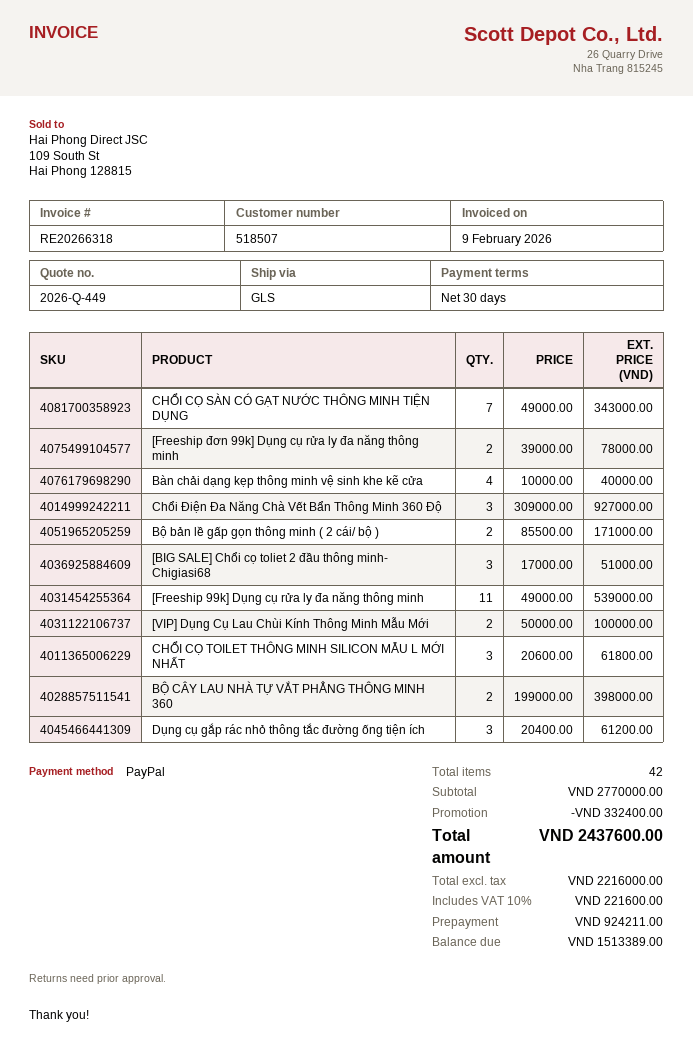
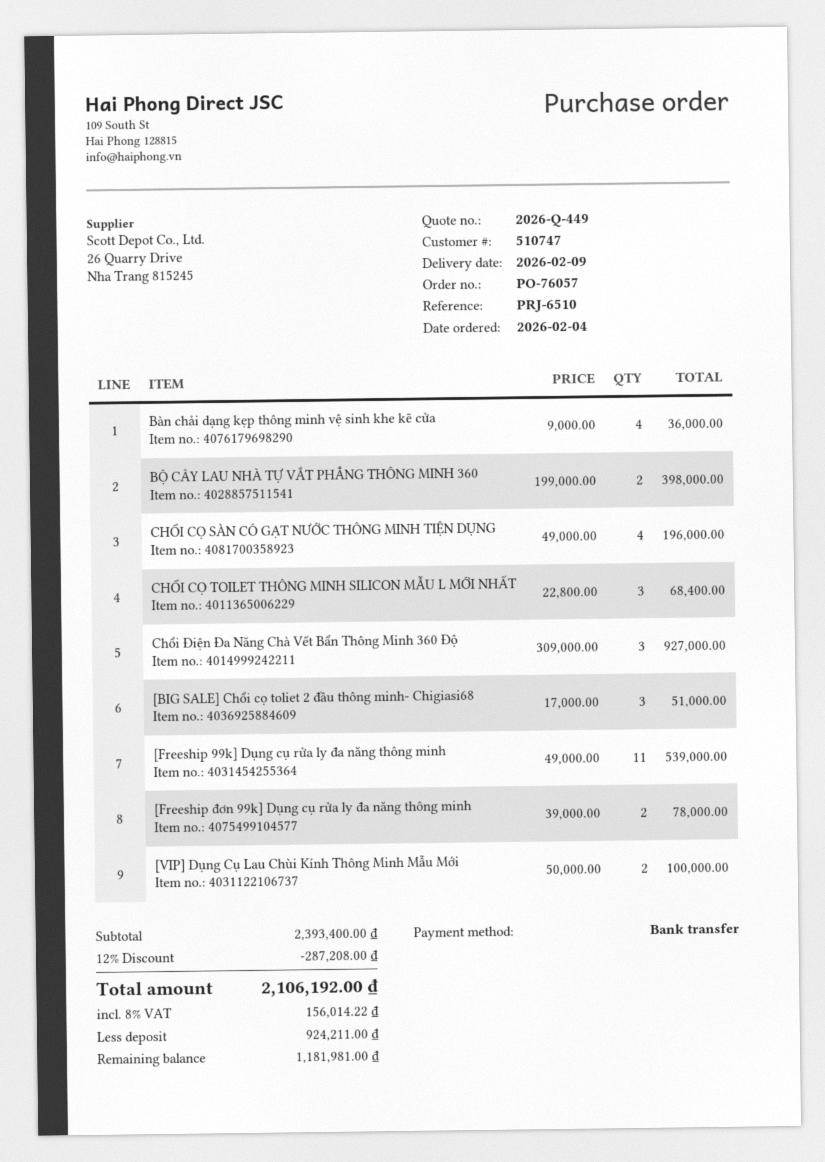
customer number: 518507 -> 510747
payment method: PayPal -> bank transfer
CHỔI CỌ SÀN CÓ GẠT NƯỚC THÔNG MINH TIỆN DỤNG: 7 x 49000.00 = 343000.00 -> 4 x 49000.00 = 196000.00
Bàn chải dạng kẹp thông minh vệ sinh khe kẽ cửa: 4 x 10000.00 = 40000.00 -> 4 x 9000.00 = 36000.00
Bộ bản lề gấp gọn thông minh ( 2 cái/ bộ ): 2 x 85500.00 = 171000.00 -> none
CHỔI CỌ TOILET THÔNG MINH SILICON MẪU L MỚI NHẤT: 3 x 20600.00 = 61800.00 -> 3 x 22800.00 = 68400.00
Dụng cụ gắp rác nhỏ thông tắc đường ống tiện ích: 3 x 20400.00 = 61200.00 -> none
subtotal: 2770000.00 -> 2393400.00
discount: 332400.00 -> 287208.00
tax: 10% = 221600.00 -> 8% = 156014.22
total: 2437600.00 -> 2106192.00
balance: 1513389.00 -> 1181981.00

